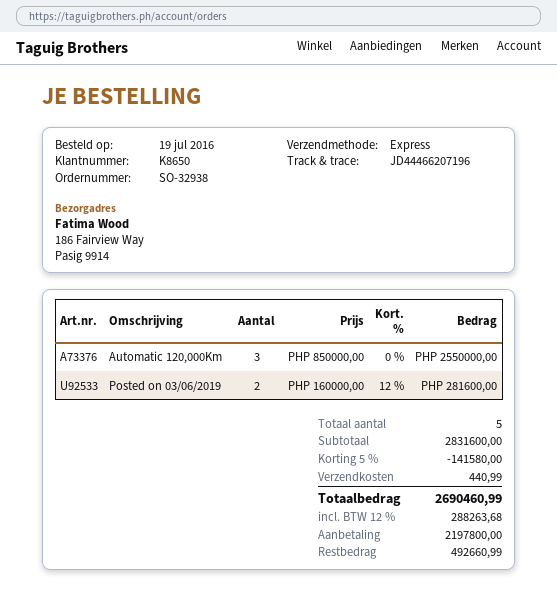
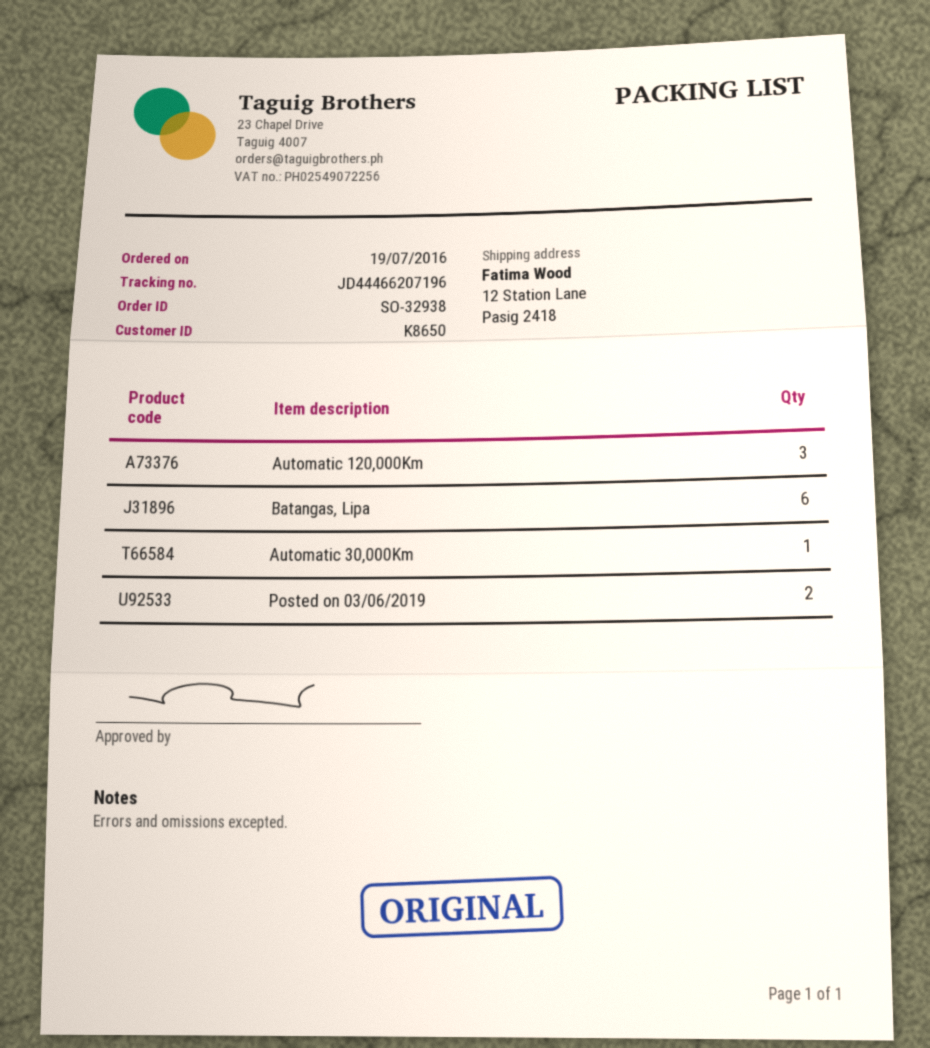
ship to: 186 Fairview Way, Pasig 9914 -> 12 Station Lane, Pasig 2418
Batangas, Lipa: none -> 6
Automatic 30,000Km: none -> 1

